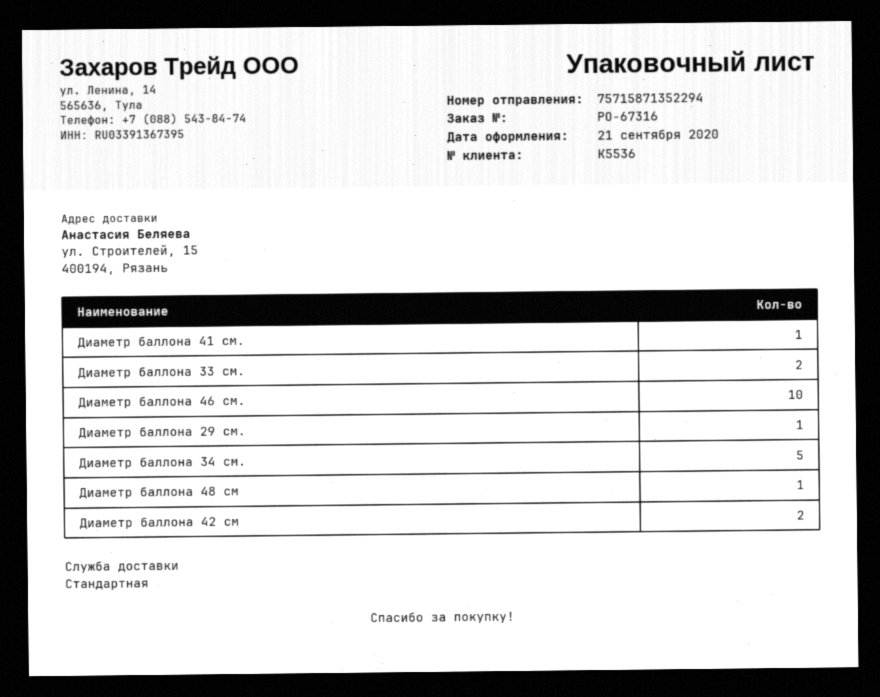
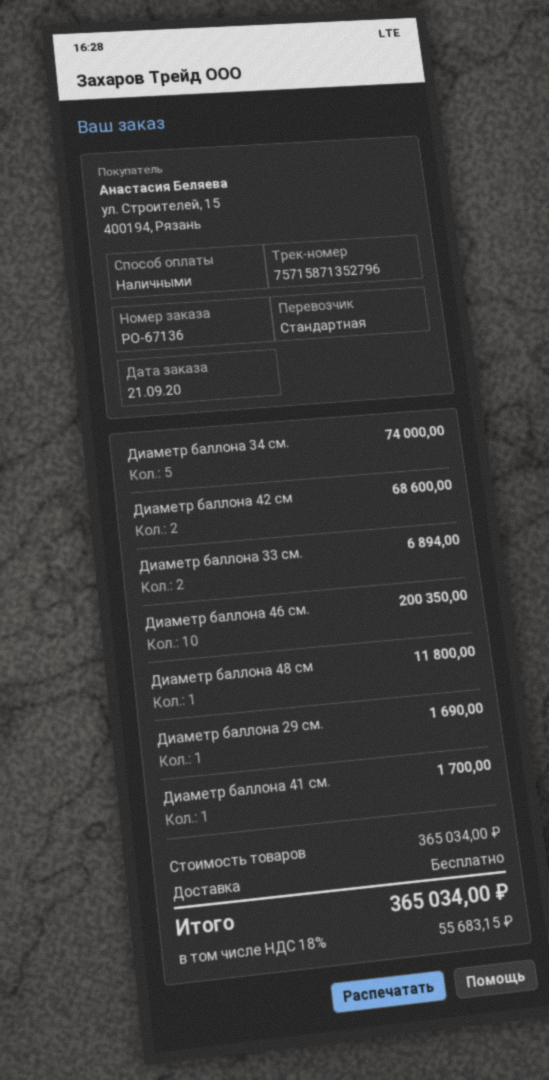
order number: PO-67316 -> PO-67136
tracking number: 75715871352294 -> 75715871352796

